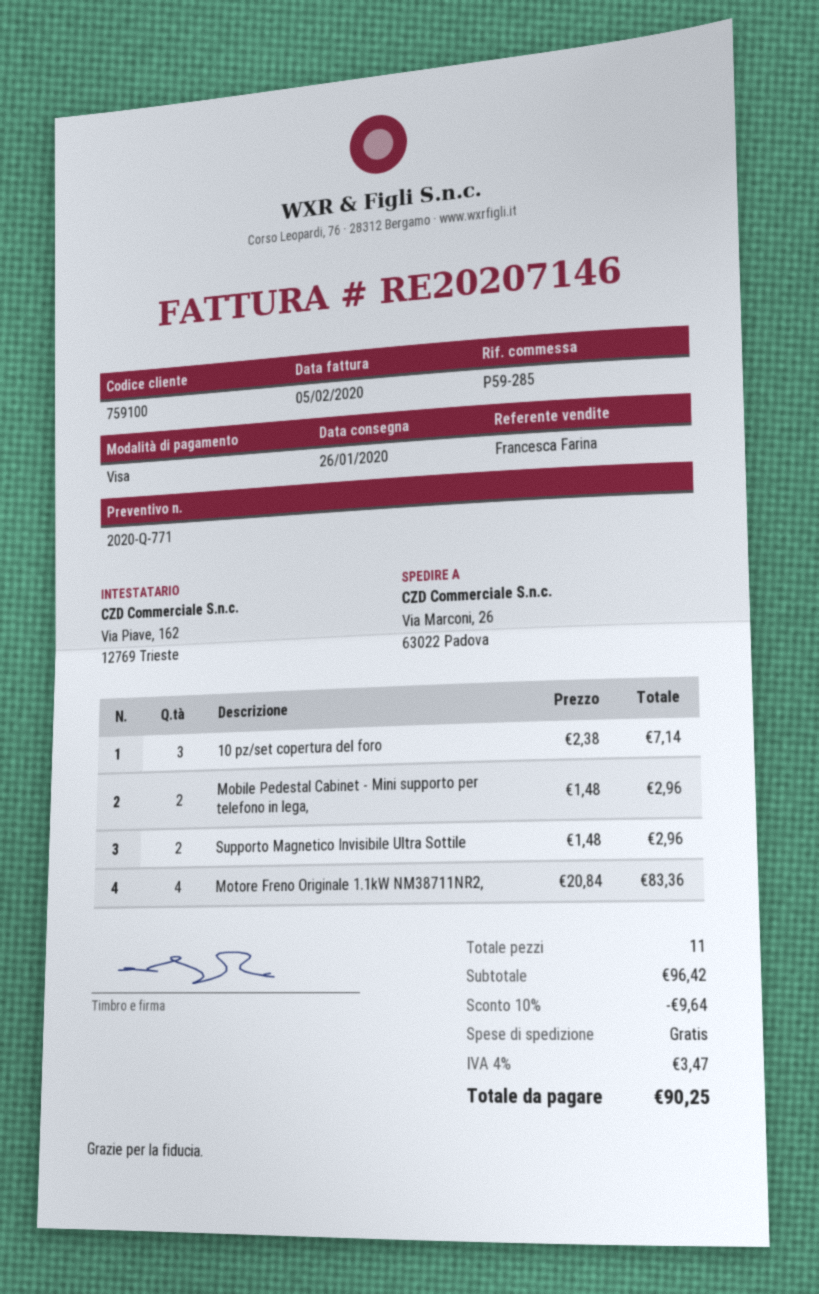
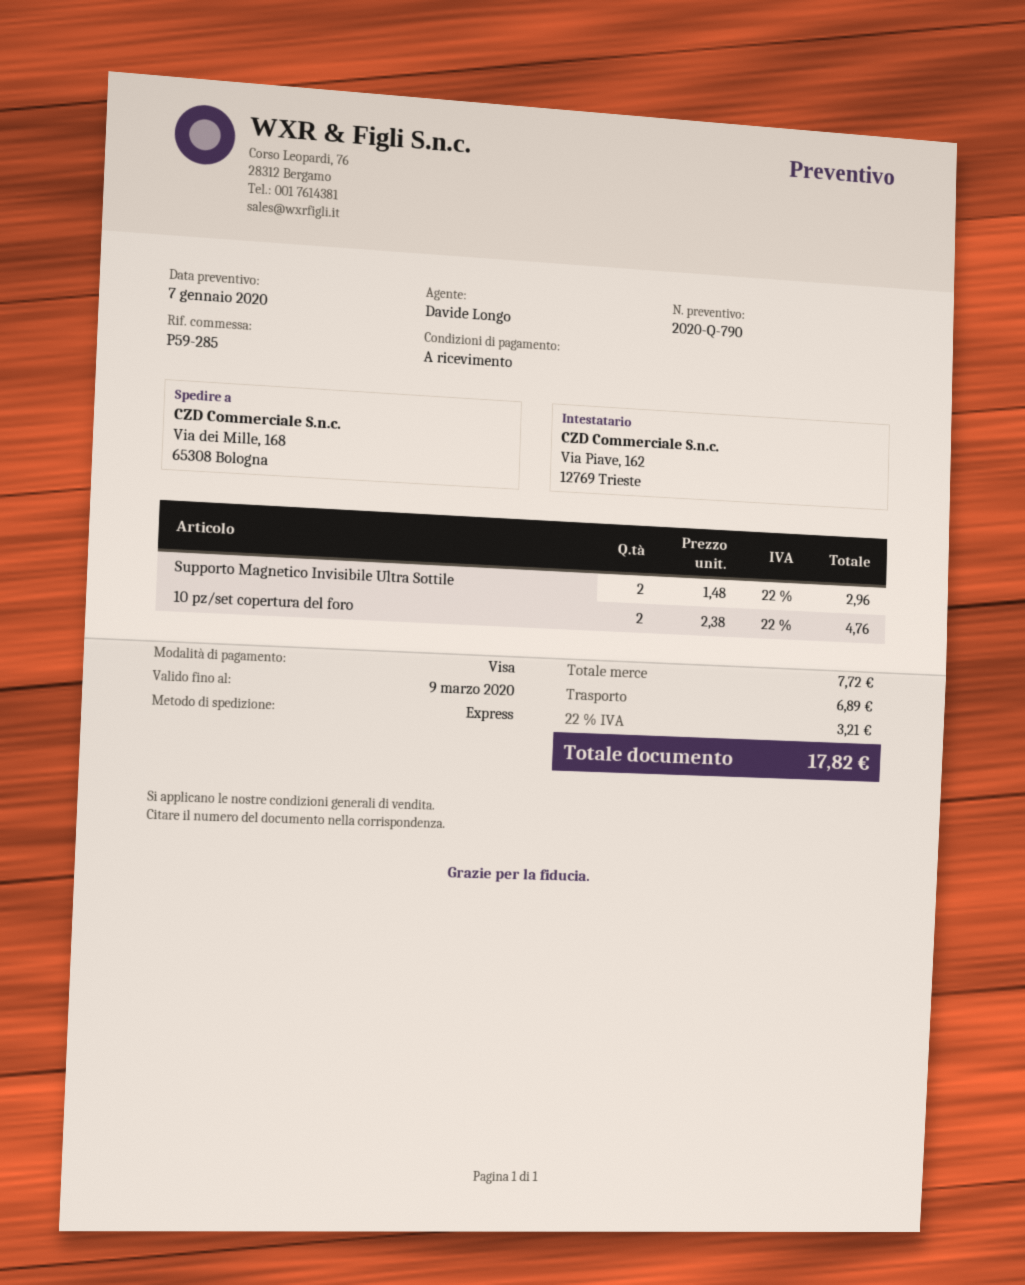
quote number: 2020-Q-771 -> 2020-Q-790
sales rep: Francesca Farina -> Davide Longo
ship to: Via Marconi, 26, 63022 Padova -> Via dei Mille, 168, 65308 Bologna
10 pz/set copertura del foro: 3 x 2.38 = 7.14 -> 2 x 2.38 = 4.76
Mobile Pedestal Cabinet - Mini supporto per telefono in lega,: 2 x 1.48 = 2.96 -> none
Motore Freno Originale 1.1kW NM38711NR2,: 4 x 20.84 = 83.36 -> none
subtotal: 96.42 -> 7.72
discount: 10% = 9.64 -> none
shipping: 0.00 -> 6.89
tax: 4% = 3.47 -> 22% = 3.21
total: 90.25 -> 17.82

